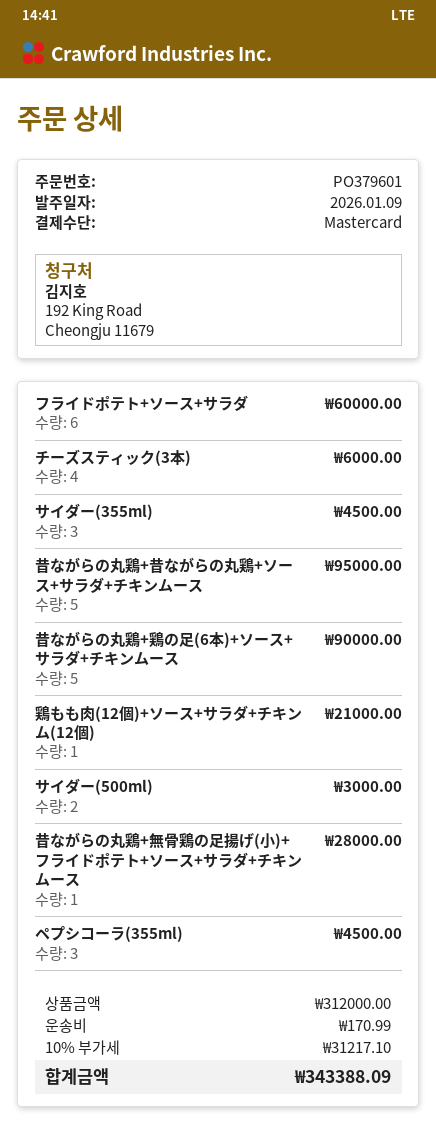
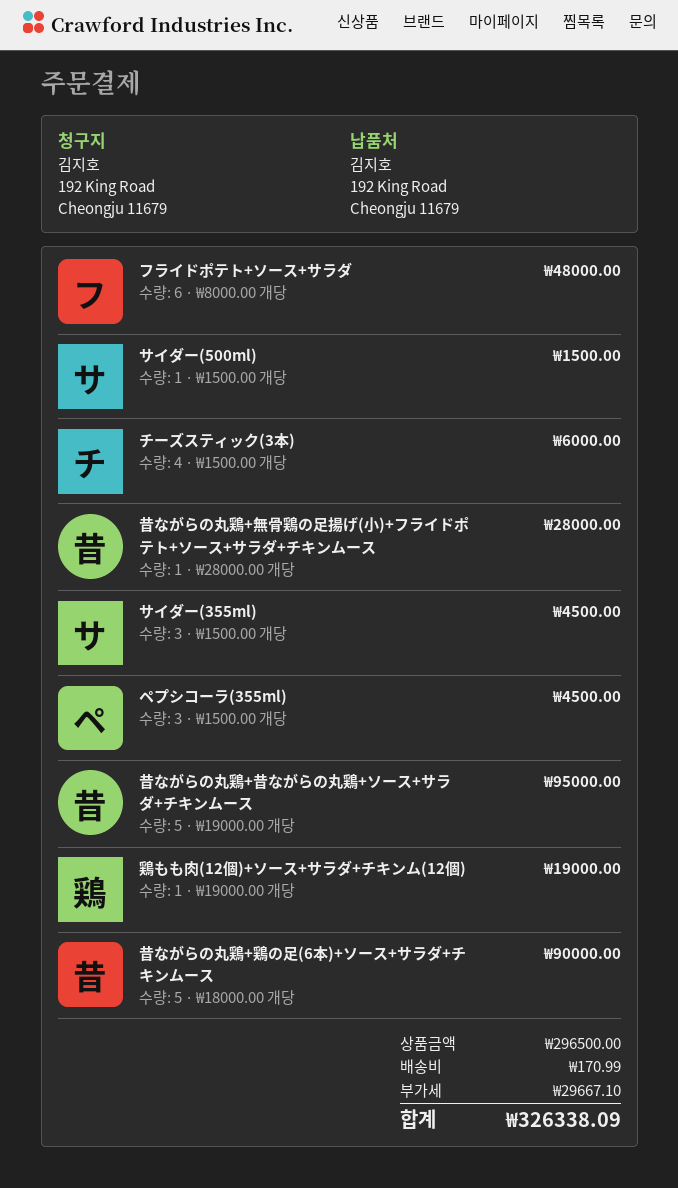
フライドポテト+ソース+サラダ: 6 for 60000.00 -> 6 for 48000.00
鶏もも肉(12個)+ソース+サラダ+チキンム(12個): 1 for 21000.00 -> 1 for 19000.00
サイダー(500ml): 2 for 3000.00 -> 1 for 1500.00
subtotal: 312000.00 -> 296500.00
tax: 31217.10 -> 29667.10
total: 343388.09 -> 326338.09

